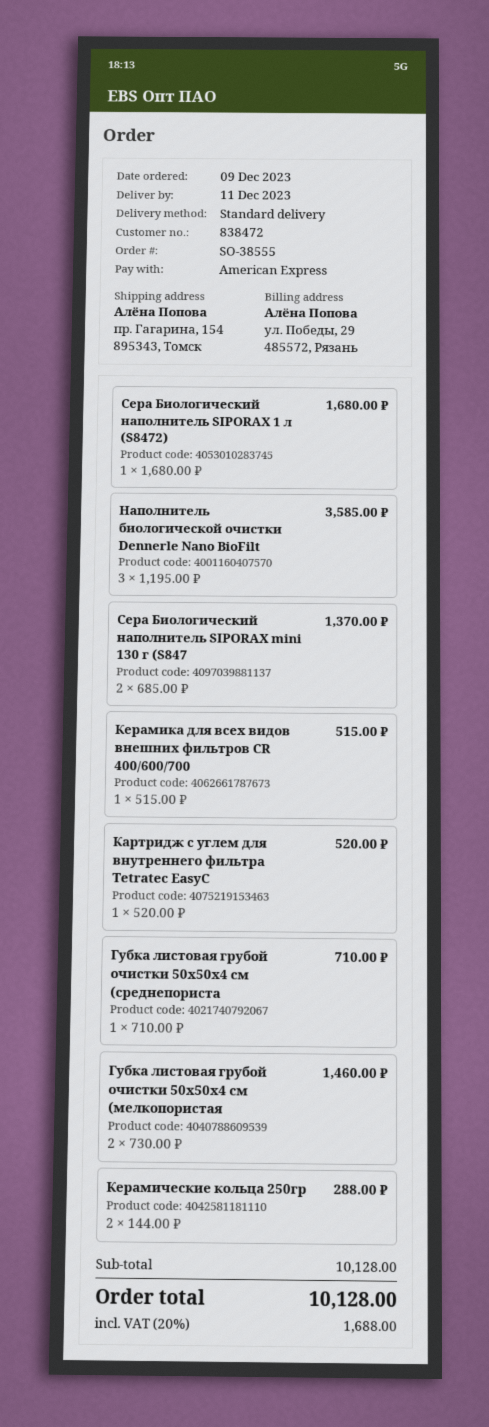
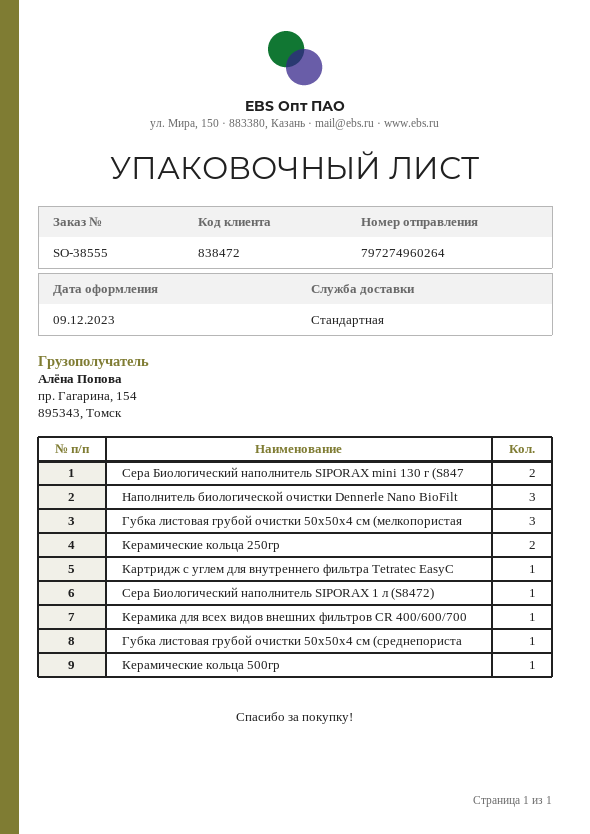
Губка листовая грубой очистки 50x50x4 см (мелкопористая: 2 -> 3
Керамические кольца 500гр: none -> 1

